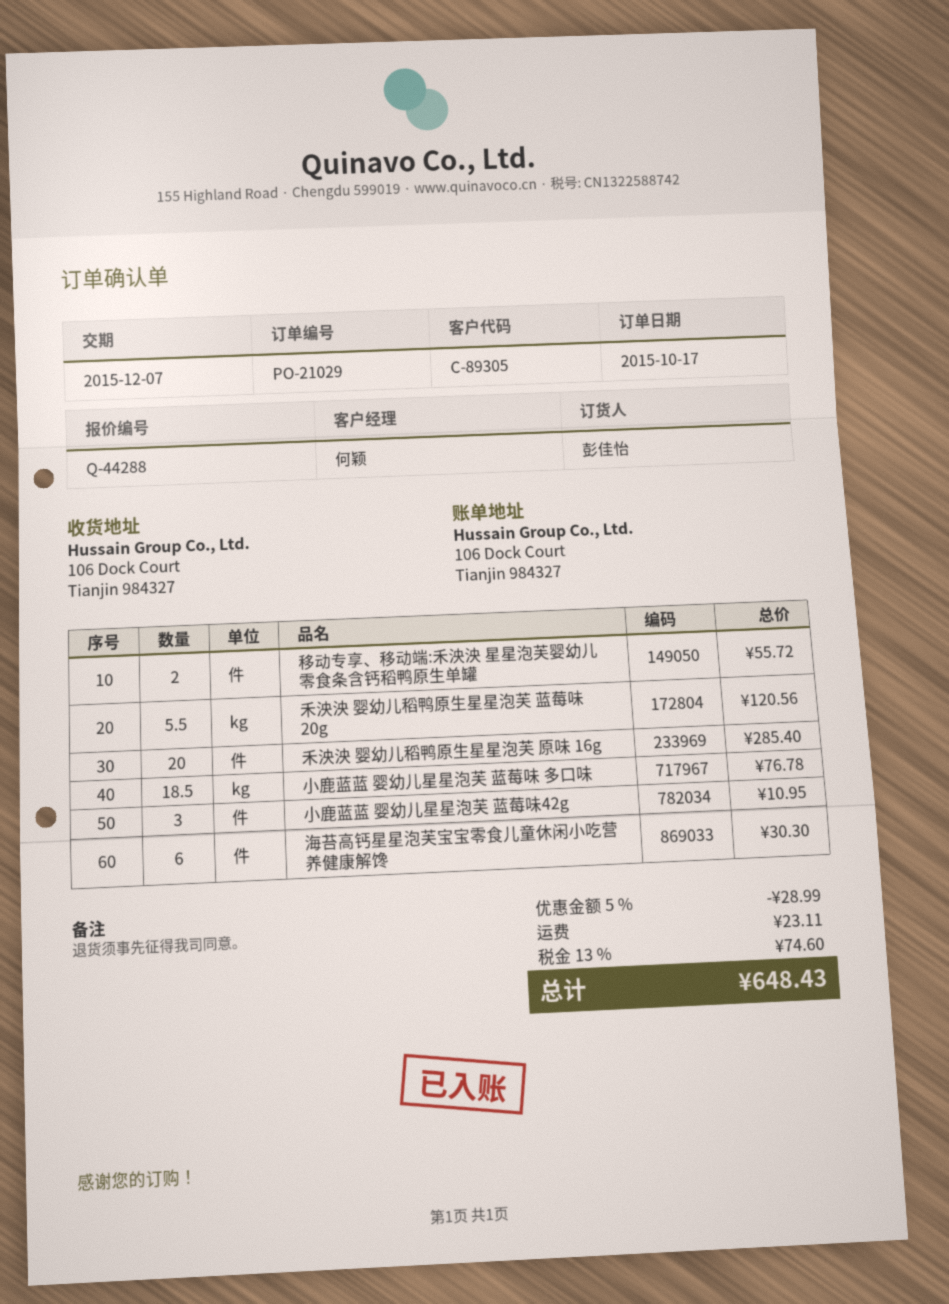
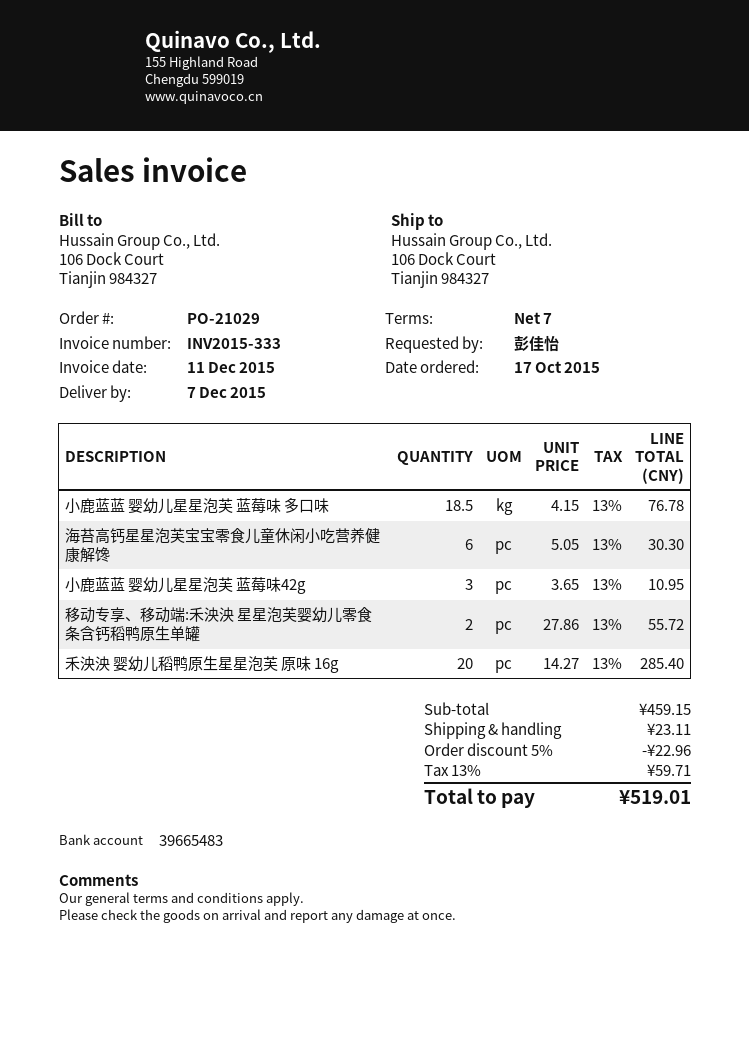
禾泱泱 婴幼儿稻鸭原生星星泡芙 蓝莓味 20g: 5.5 for 120.56 -> none
discount: 5% = 28.99 -> 5% = 22.96
tax: 13% = 74.60 -> 13% = 59.71
total: 648.43 -> 519.01

